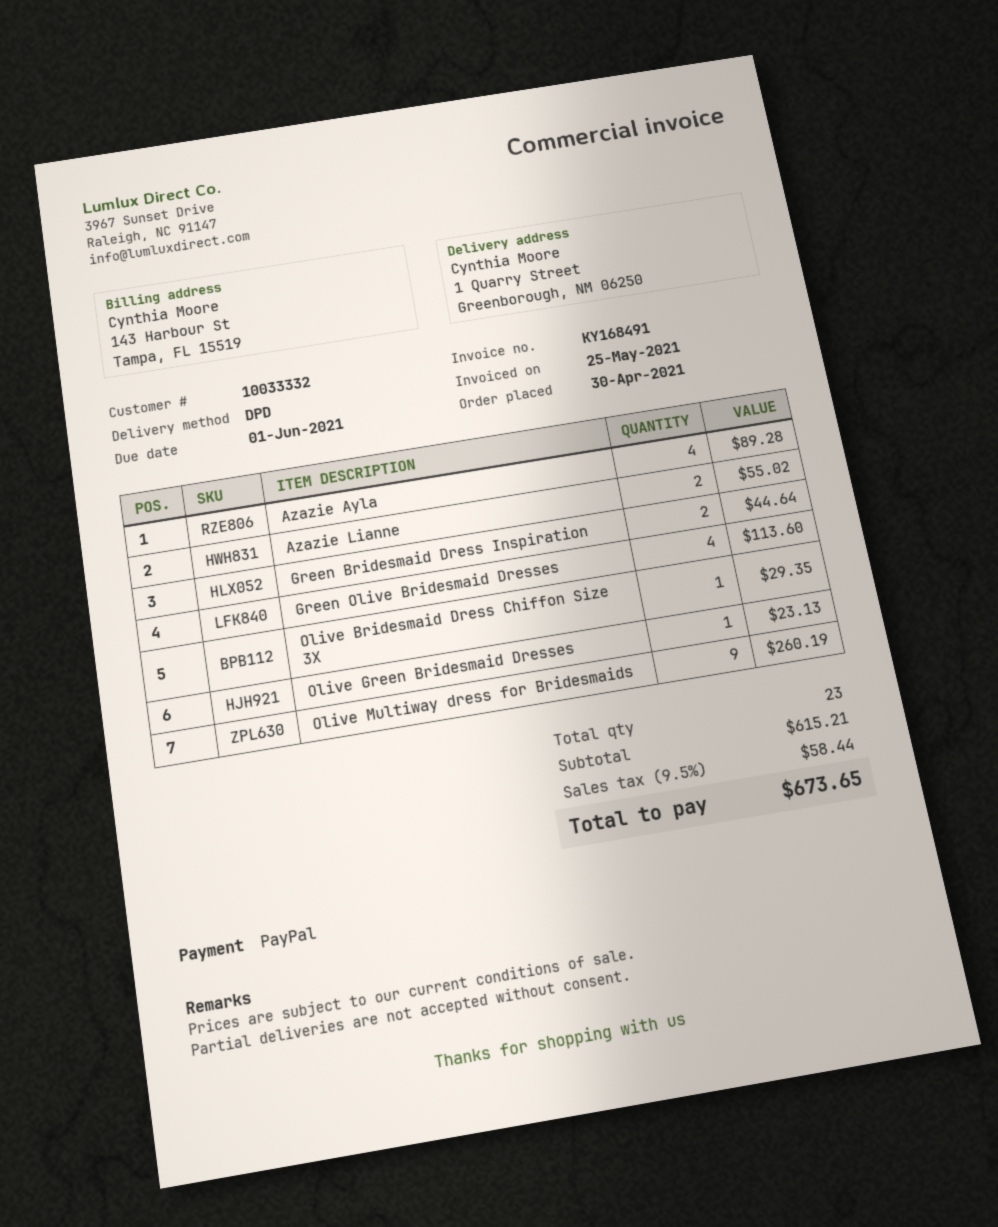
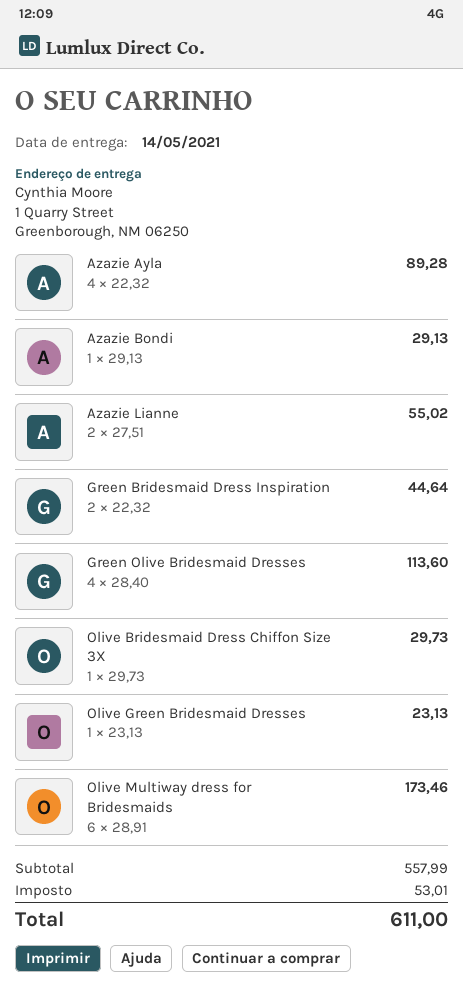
Olive Bridesmaid Dress Chiffon Size 3X: 1 for 29.35 -> 1 for 29.73
Olive Multiway dress for Bridesmaids: 9 for 260.19 -> 6 for 173.46
Azazie Bondi: none -> 1 for 29.13
subtotal: 615.21 -> 557.99
tax: 58.44 -> 53.01
total: 673.65 -> 611.00

